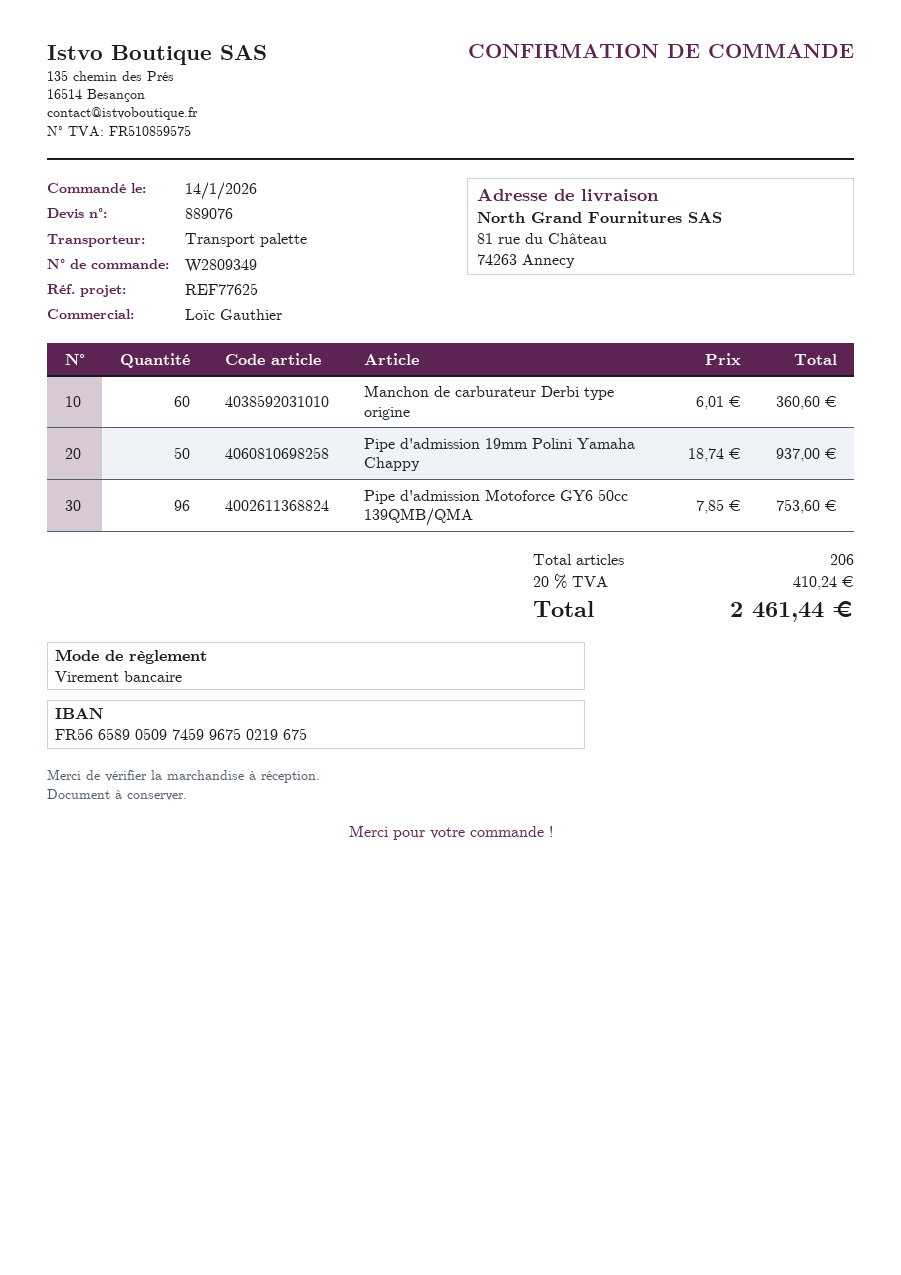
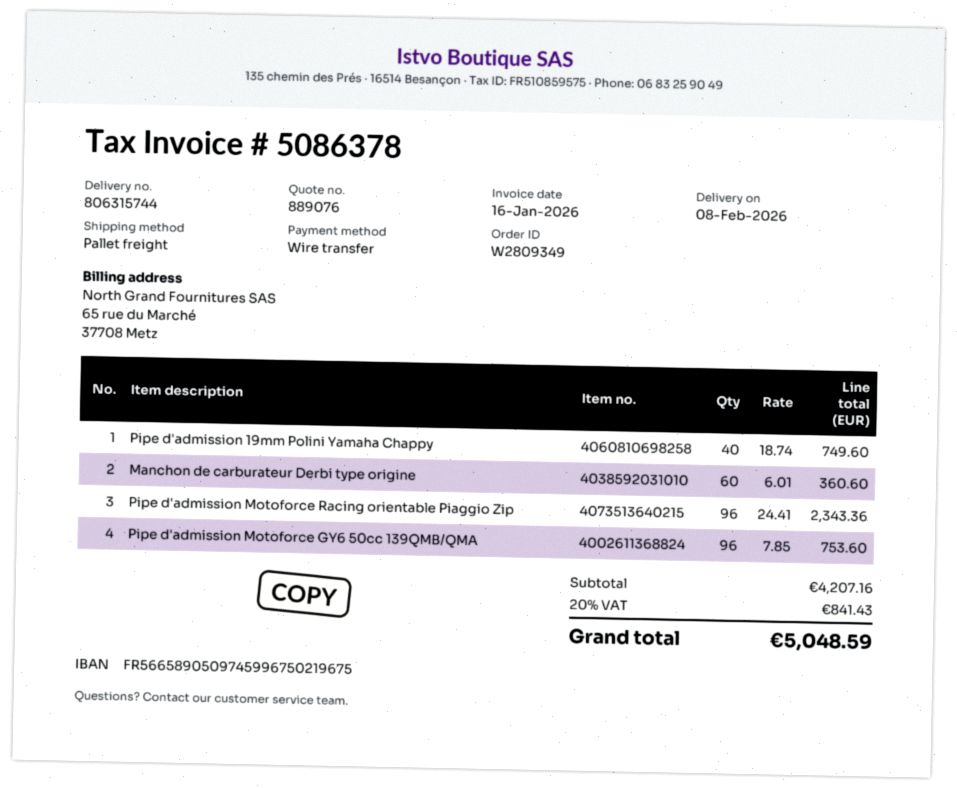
Pipe d'admission 19mm Polini Yamaha Chappy: 50 x 18.74 = 937.00 -> 40 x 18.74 = 749.60
Pipe d'admission Motoforce Racing orientable Piaggio Zip: none -> 96 x 24.41 = 2343.36
tax: 20% = 410.24 -> 20% = 841.43
total: 2461.44 -> 5048.59

